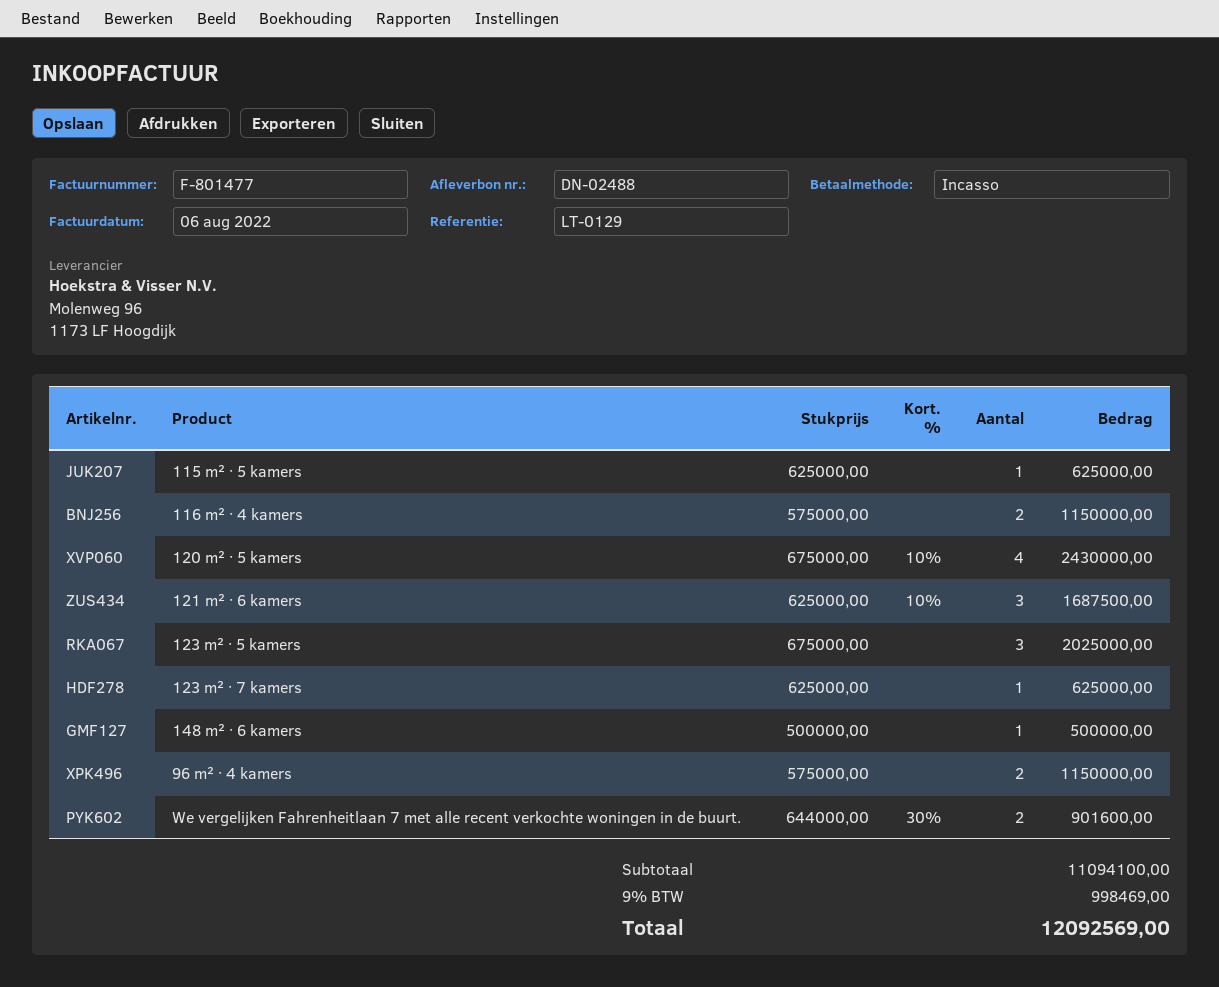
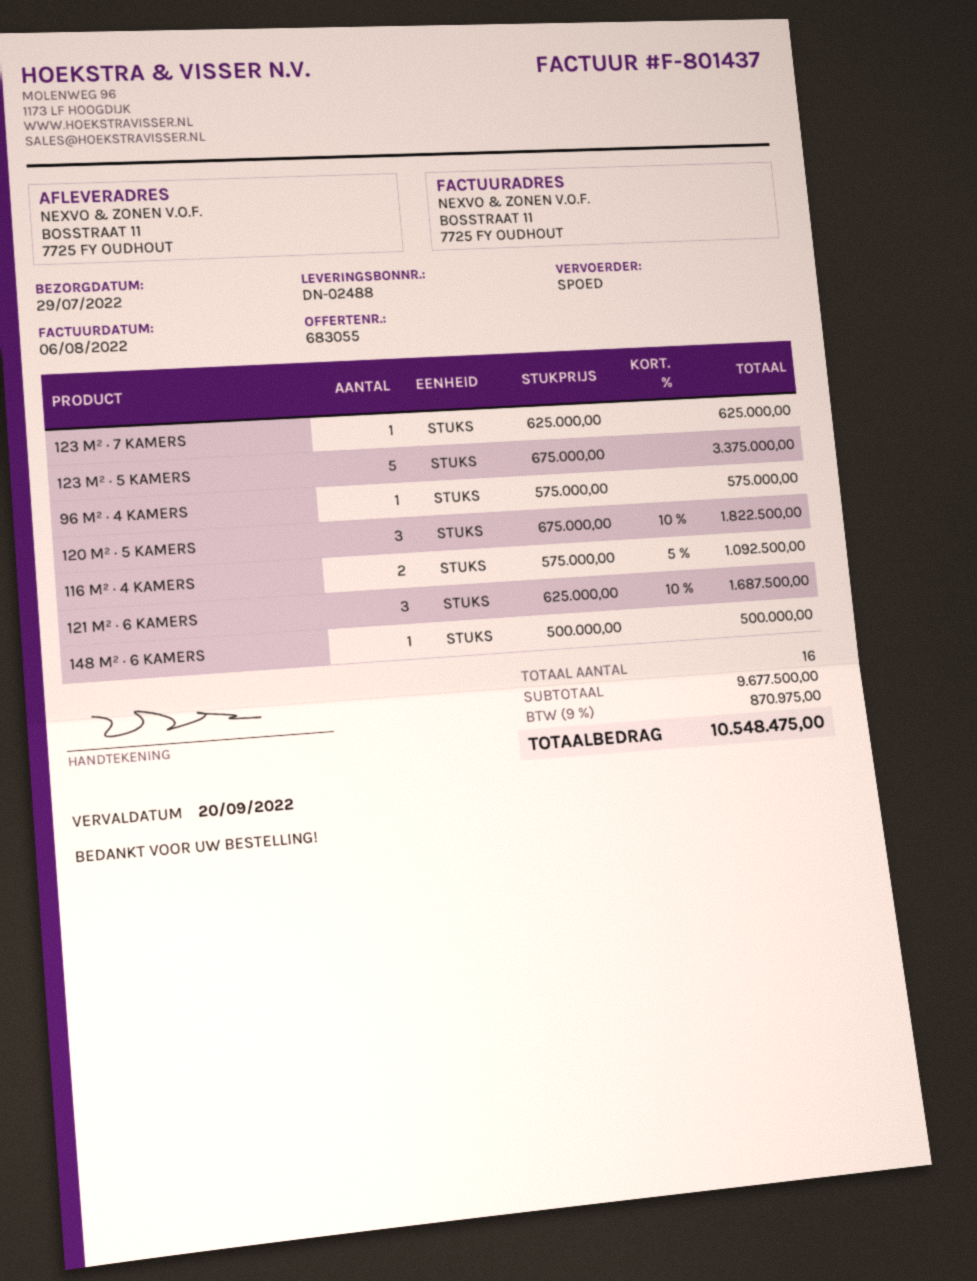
invoice number: F-801477 -> F-801437
115 m² · 5 kamers: 1 x 625000.00 = 625000.00 -> none
116 m² · 4 kamers: 2 x 575000.00 = 1150000.00 -> 2 x 575000.00 - 5% = 1092500.00
120 m² · 5 kamers: 4 x 675000.00 - 10% = 2430000.00 -> 3 x 675000.00 - 10% = 1822500.00
123 m² · 5 kamers: 3 x 675000.00 = 2025000.00 -> 5 x 675000.00 = 3375000.00
96 m² · 4 kamers: 2 x 575000.00 = 1150000.00 -> 1 x 575000.00 = 575000.00
We vergelijken Fahrenheitlaan 7 met alle recent verkochte woningen in de buurt.: 2 x 644000.00 - 30% = 901600.00 -> none
subtotal: 11094100.00 -> 9677500.00
tax: 9% = 998469.00 -> 9% = 870975.00
total: 12092569.00 -> 10548475.00

